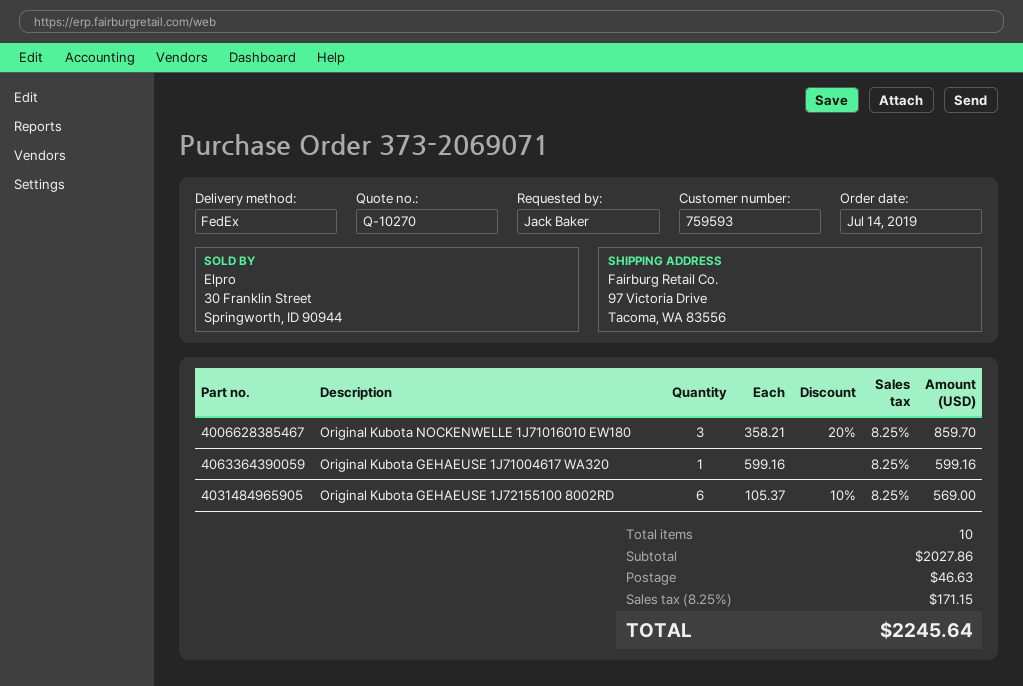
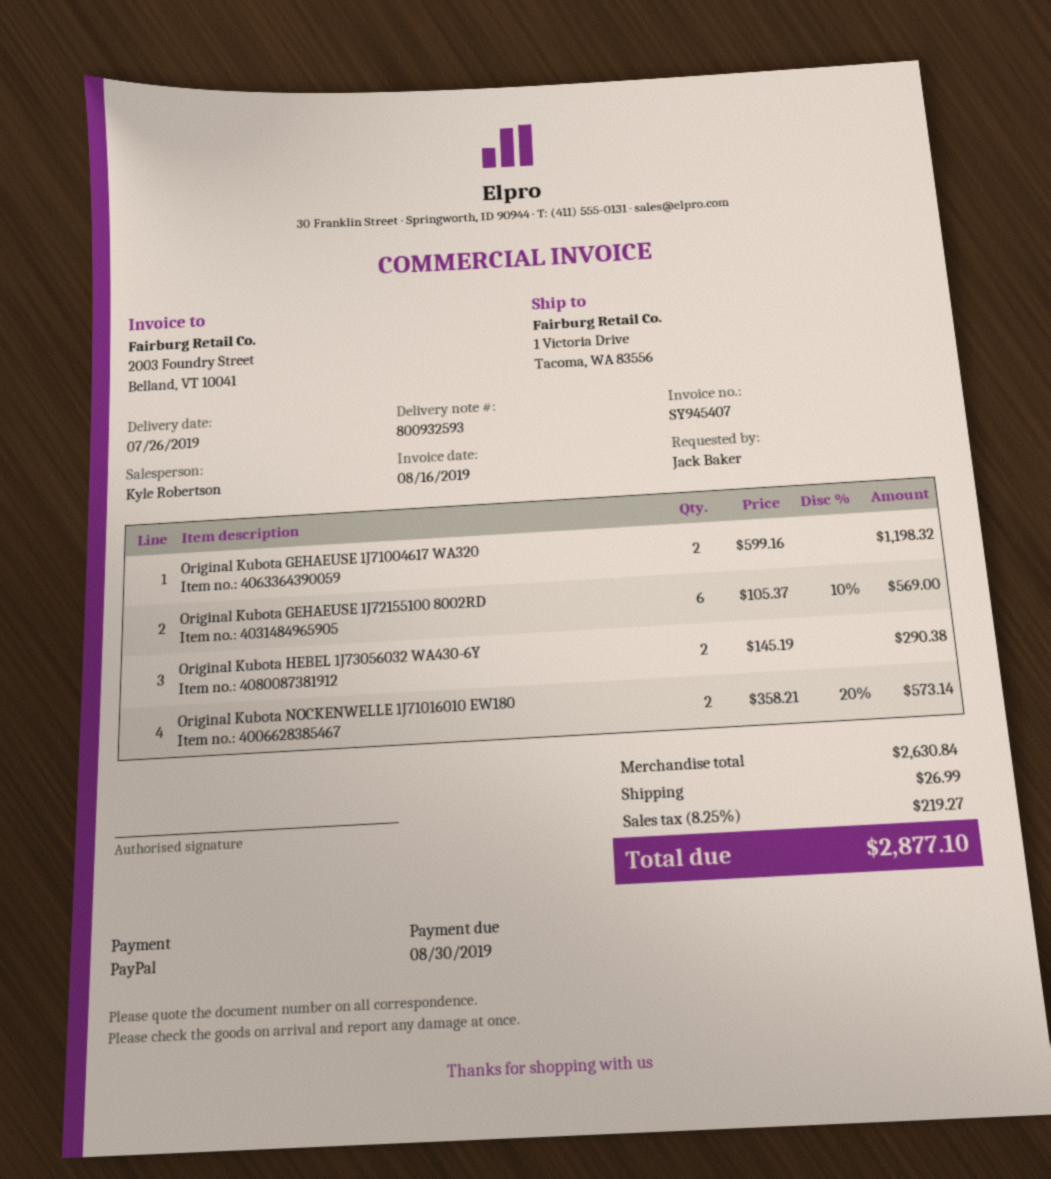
ship to: 97 Victoria Drive, Tacoma, WA 83556 -> 1 Victoria Drive, Tacoma, WA 83556
Original Kubota NOCKENWELLE 1J71016010 EW180: 3 x 358.21 - 20% = 859.70 -> 2 x 358.21 - 20% = 573.14
Original Kubota GEHAEUSE 1J71004617 WA320: 1 x 599.16 = 599.16 -> 2 x 599.16 = 1198.32
Original Kubota HEBEL 1J73056032 WA430-6Y: none -> 2 x 145.19 = 290.38
subtotal: 2027.86 -> 2630.84
shipping: 46.63 -> 26.99
tax: 8.25% = 171.15 -> 8.25% = 219.27
total: 2245.64 -> 2877.10

